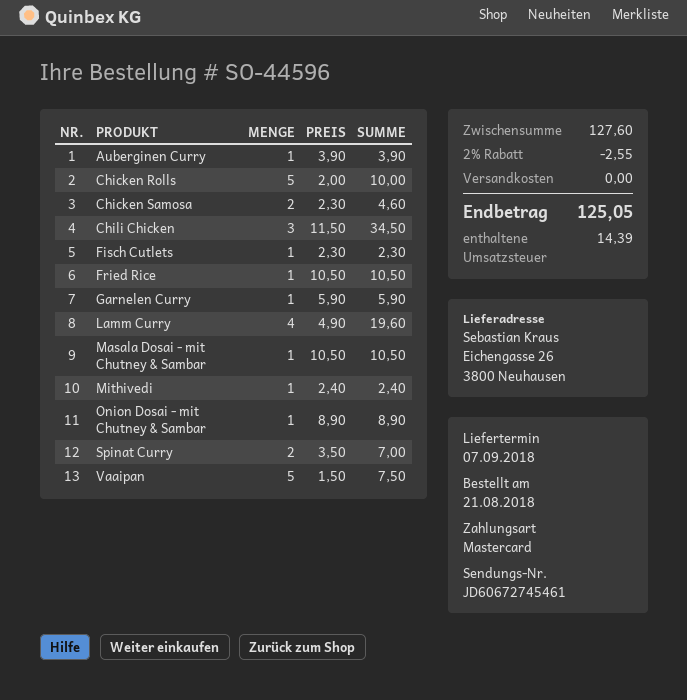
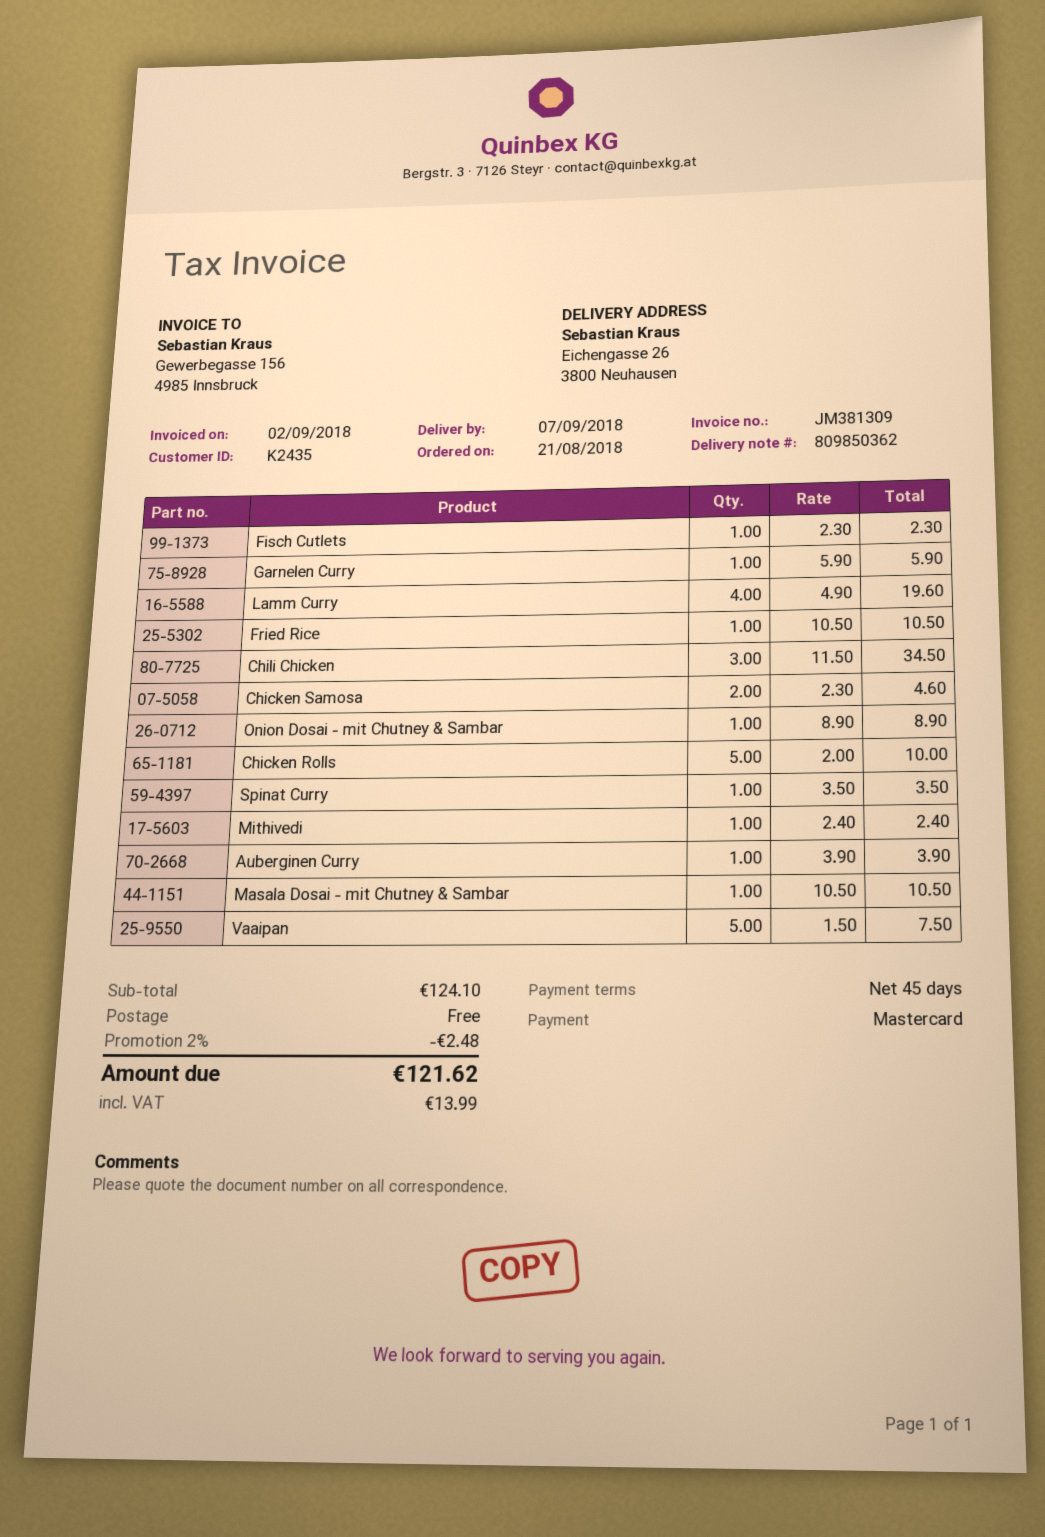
Spinat Curry: 2 x 3.50 = 7.00 -> 1 x 3.50 = 3.50
subtotal: 127.60 -> 124.10
discount: 2% = 2.55 -> 2% = 2.48
tax: 14.39 -> 13.99
total: 125.05 -> 121.62

